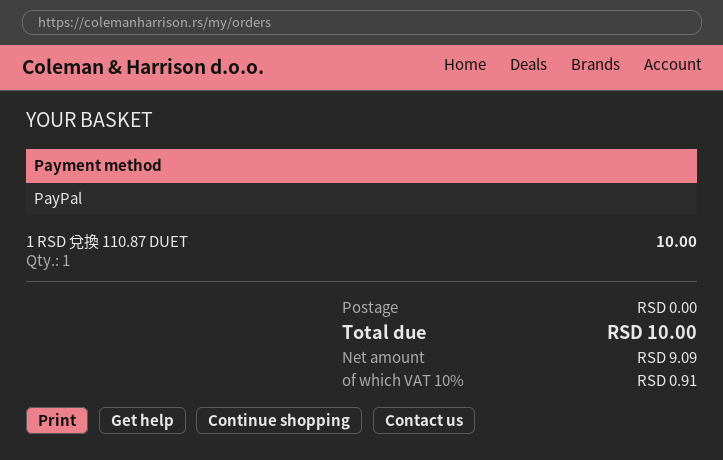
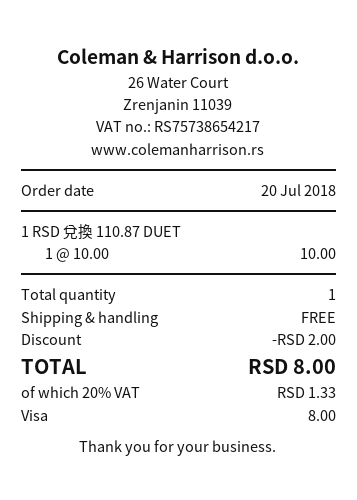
payment method: PayPal -> Visa
discount: none -> 2.00
tax: 10% = 0.91 -> 20% = 1.33
total: 10.00 -> 8.00

